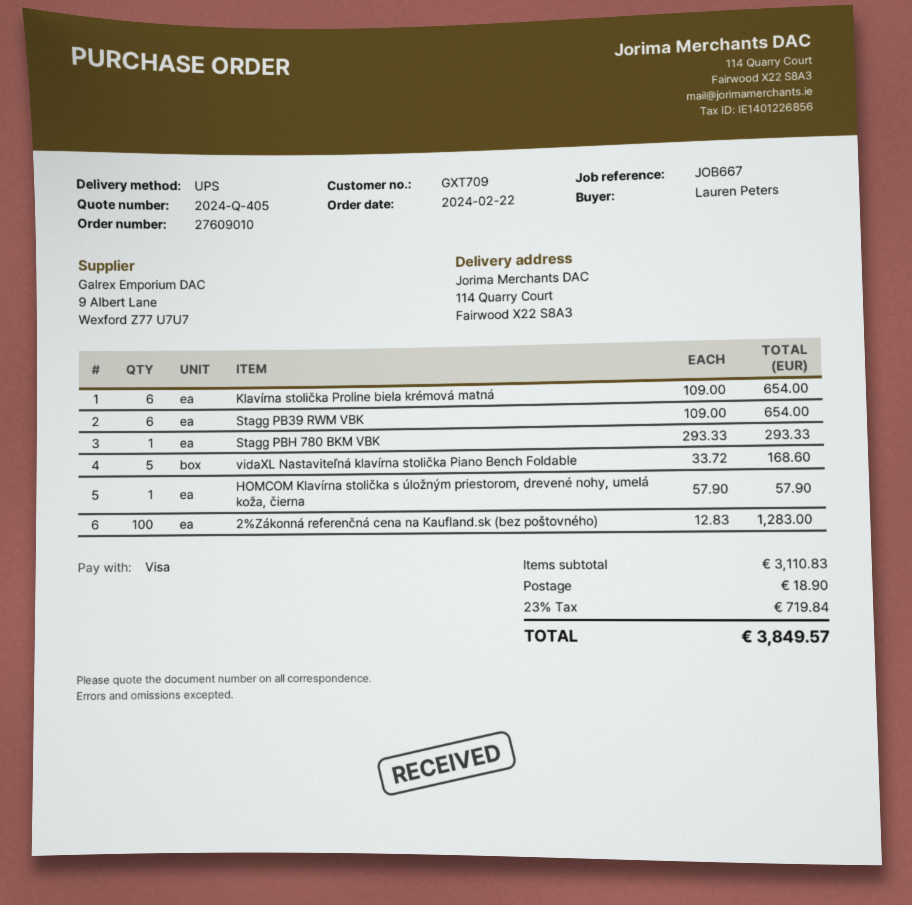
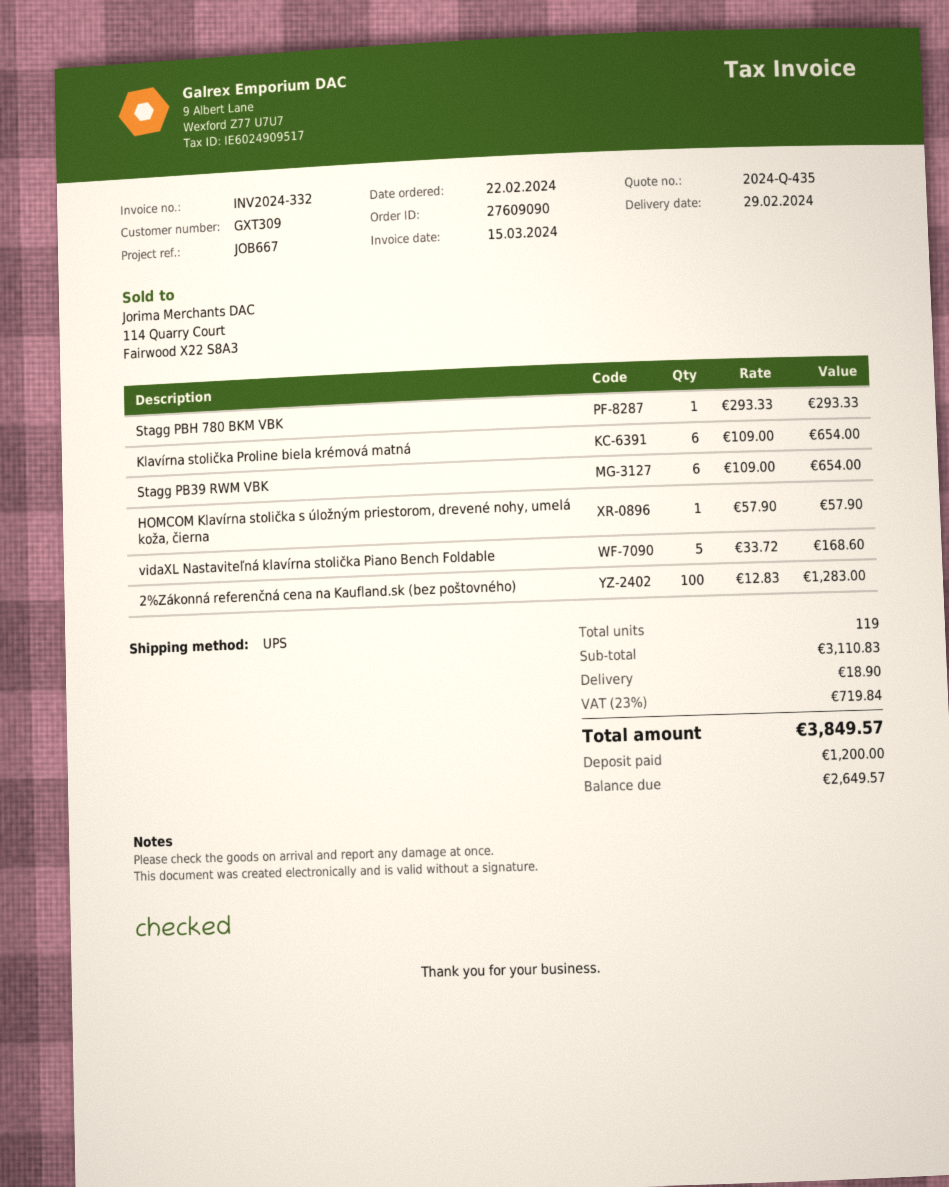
quote number: 2024-Q-405 -> 2024-Q-435
order number: 27609010 -> 27609090
customer number: GXT709 -> GXT309

